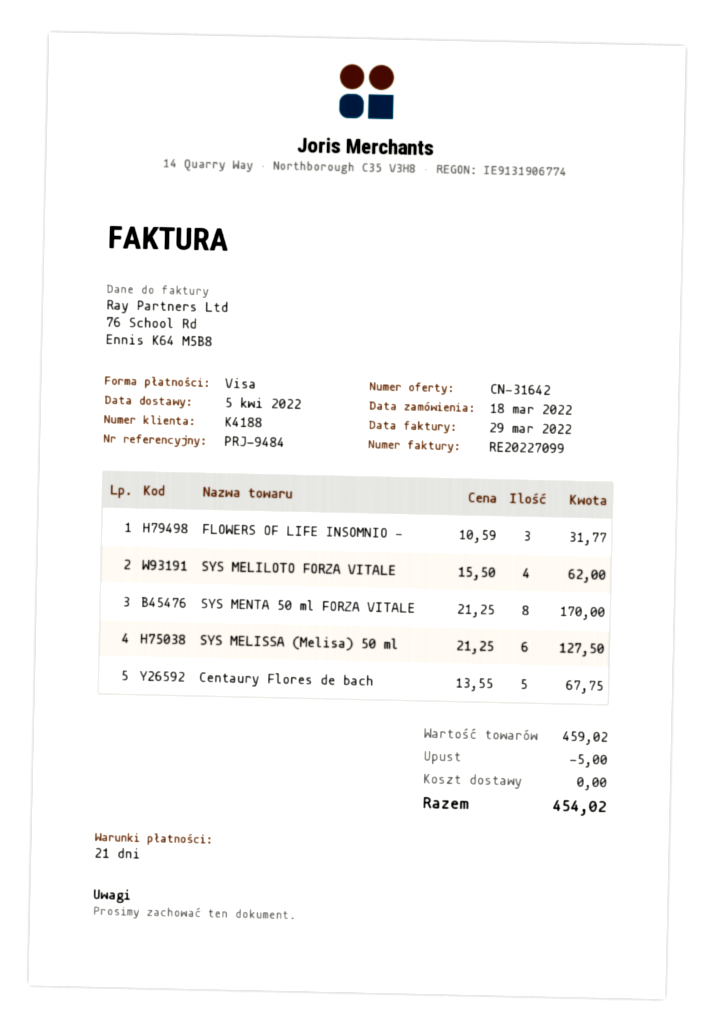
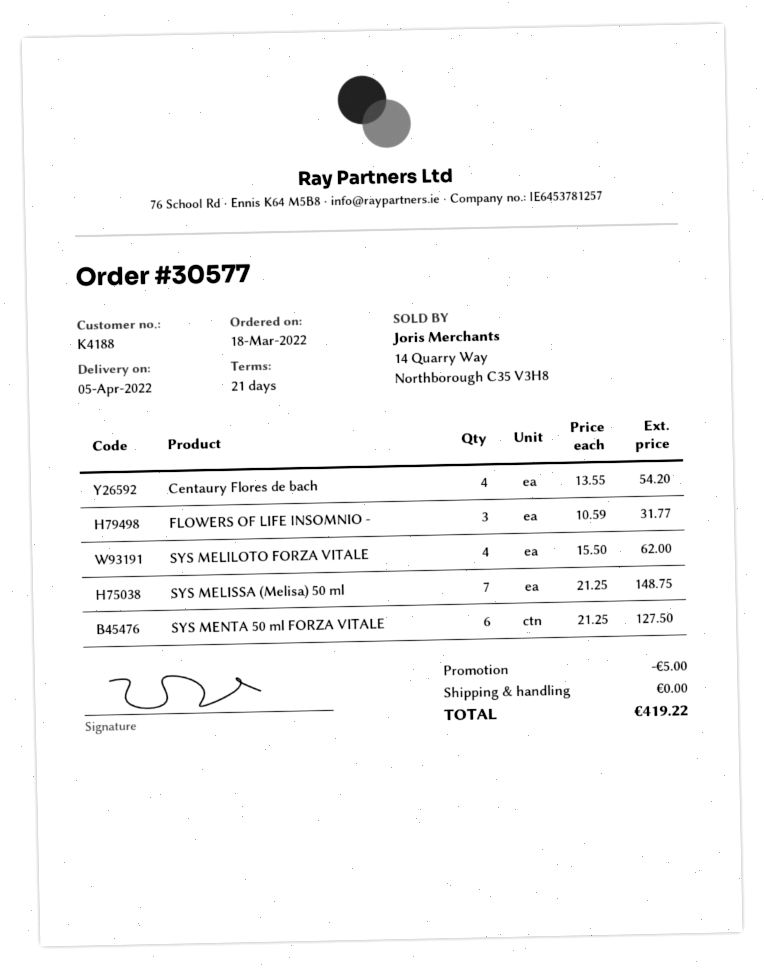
SYS MENTA 50 ml FORZA VITALE: 8 x 21.25 = 170.00 -> 6 x 21.25 = 127.50
SYS MELISSA (Melisa) 50 ml: 6 x 21.25 = 127.50 -> 7 x 21.25 = 148.75
Centaury Flores de bach: 5 x 13.55 = 67.75 -> 4 x 13.55 = 54.20
total: 454.02 -> 419.22

